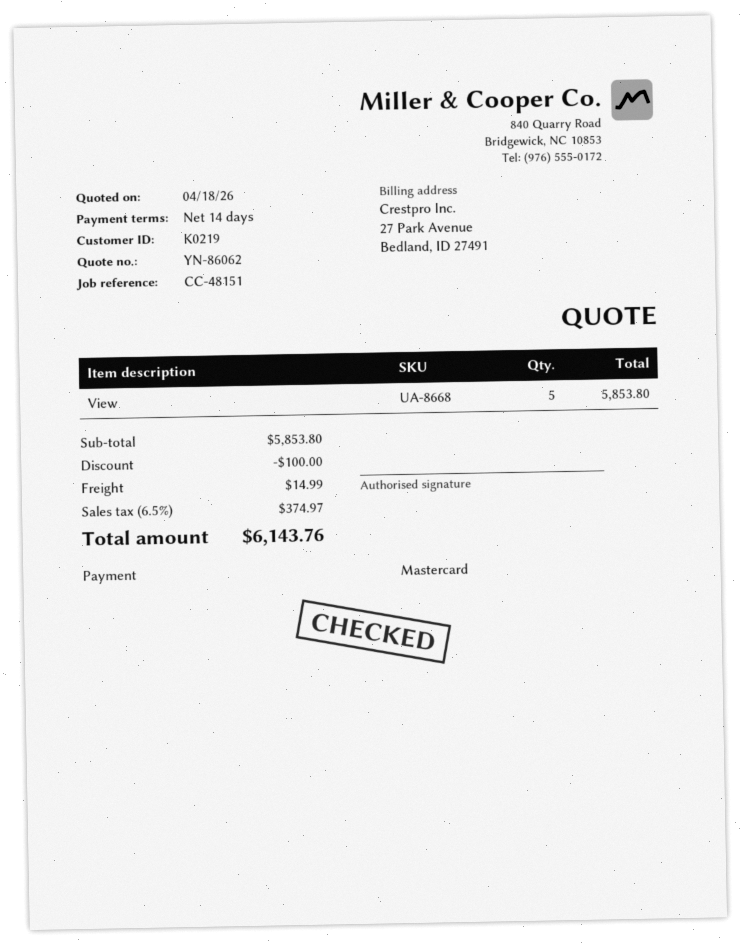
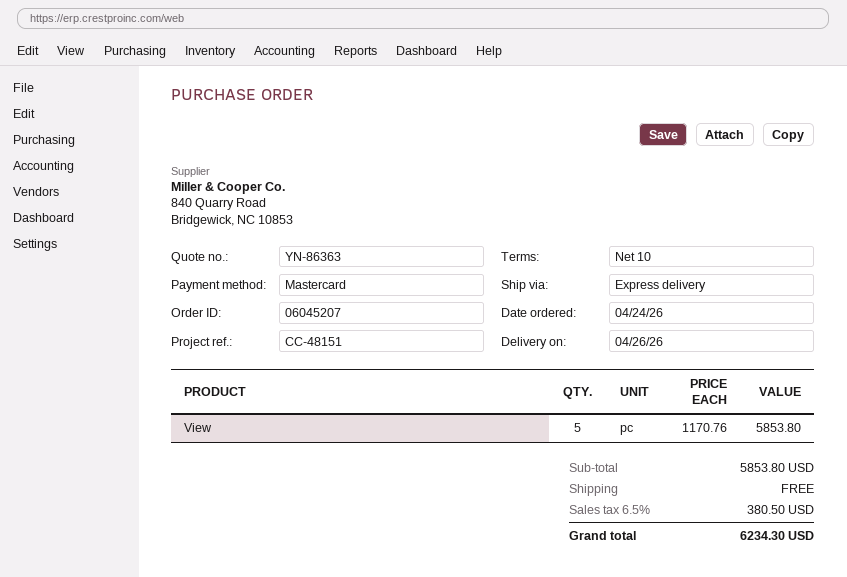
quote number: YN-86062 -> YN-86363
payment terms: 14 days -> 10 days
discount: 100.00 -> none
shipping: 14.99 -> 0.00
tax: 6.5% = 374.97 -> 6.5% = 380.50
total: 6143.76 -> 6234.30

